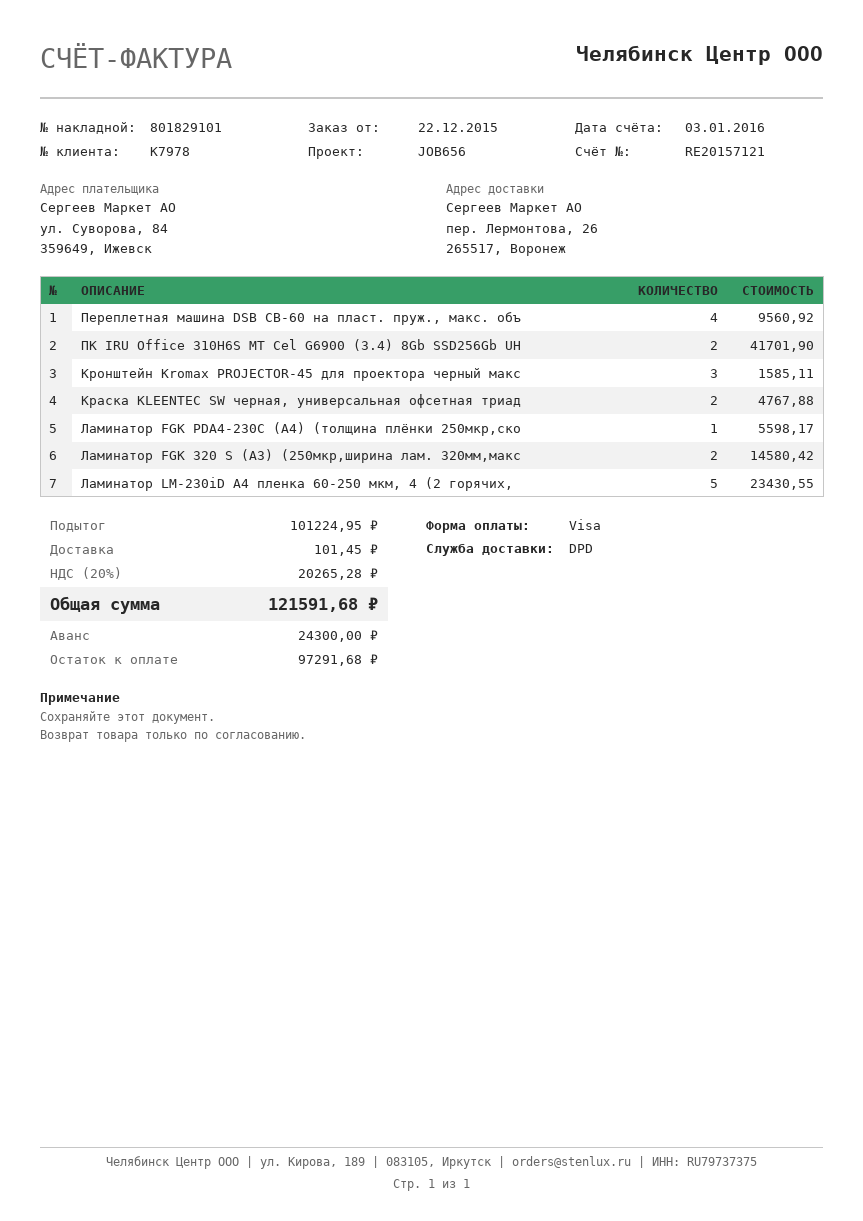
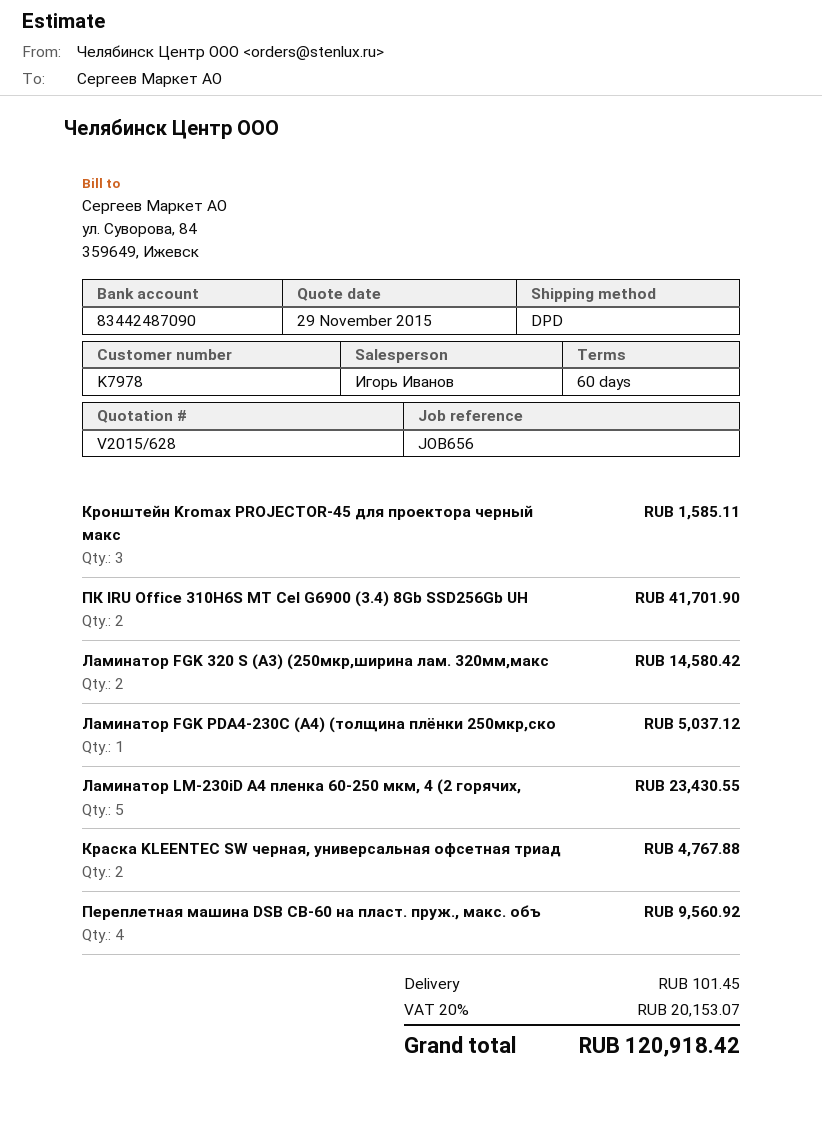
Ламинатор FGK PDA4-230C (А4) (толщина плёнки 250мкр,ско: 1 for 5598.17 -> 1 for 5037.12
tax: 20% = 20265.28 -> 20% = 20153.07
total: 121591.68 -> 120918.42

